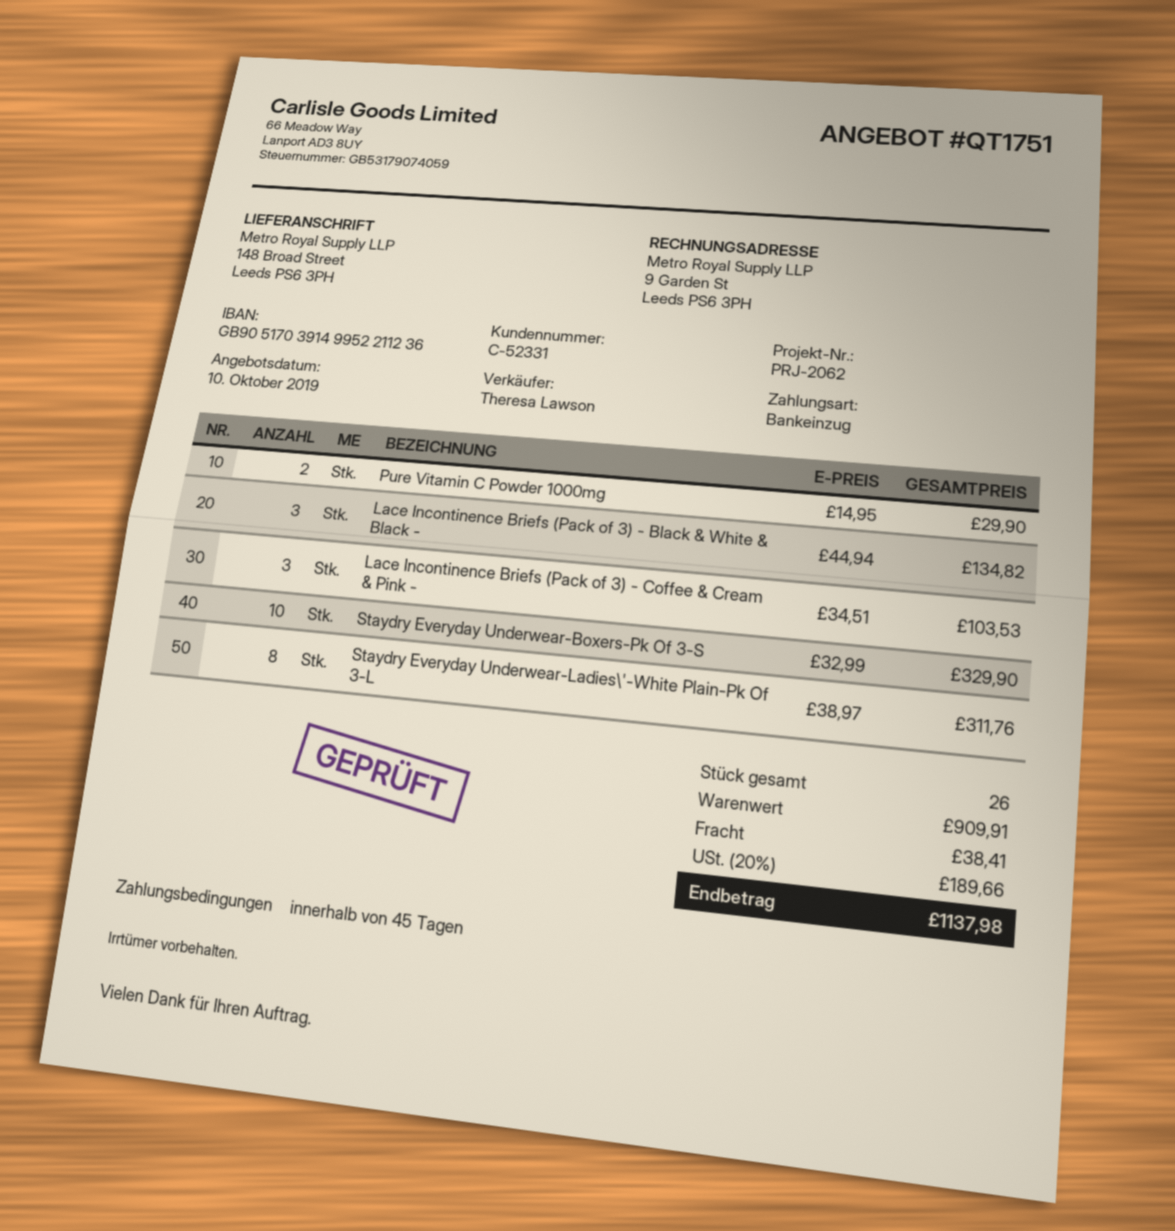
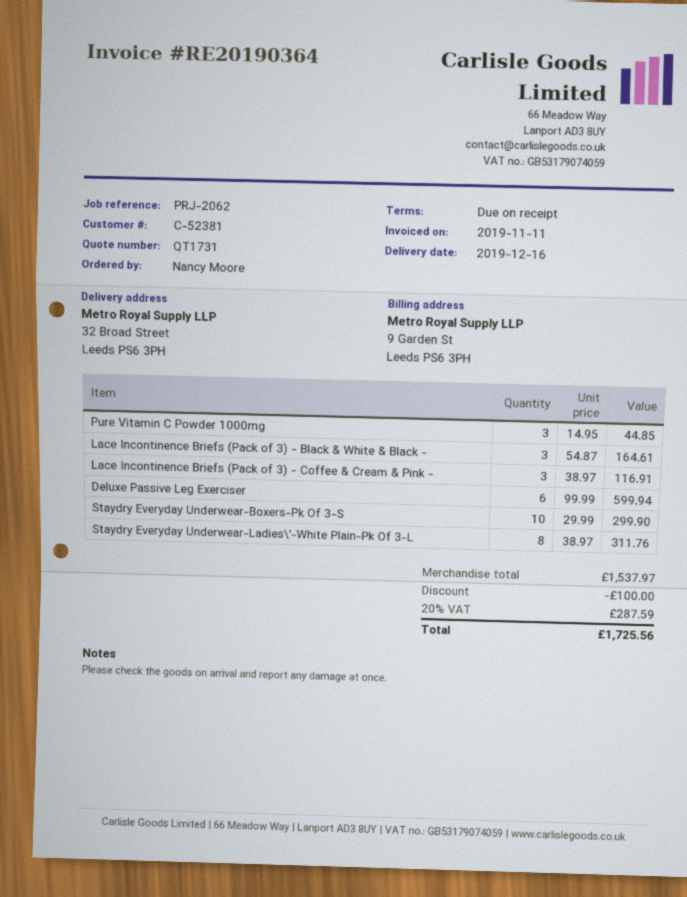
quote number: QT1751 -> QT1731
payment terms: 45 days -> on receipt
customer number: C-52331 -> C-52381
ship to: 148 Broad Street, Leeds PS6 3PH -> 32 Broad Street, Leeds PS6 3PH
Pure Vitamin C Powder 1000mg: 2 x 14.95 = 29.90 -> 3 x 14.95 = 44.85
Lace Incontinence Briefs (Pack of 3) - Black & White & Black -: 3 x 44.94 = 134.82 -> 3 x 54.87 = 164.61
Lace Incontinence Briefs (Pack of 3) - Coffee & Cream & Pink -: 3 x 34.51 = 103.53 -> 3 x 38.97 = 116.91
Staydry Everyday Underwear-Boxers-Pk Of 3-S: 10 x 32.99 = 329.90 -> 10 x 29.99 = 299.90
Deluxe Passive Leg Exerciser: none -> 6 x 99.99 = 599.94
subtotal: 909.91 -> 1537.97
discount: none -> 100.00
shipping: 38.41 -> none
tax: 20% = 189.66 -> 20% = 287.59
total: 1137.98 -> 1725.56

